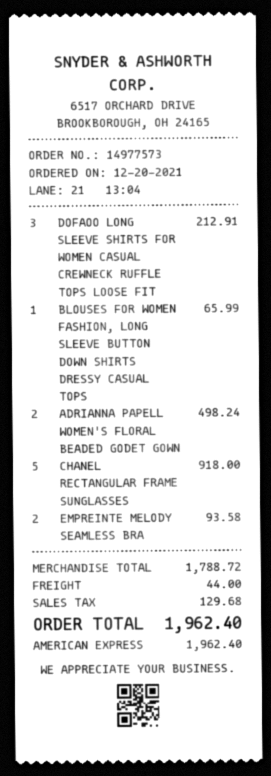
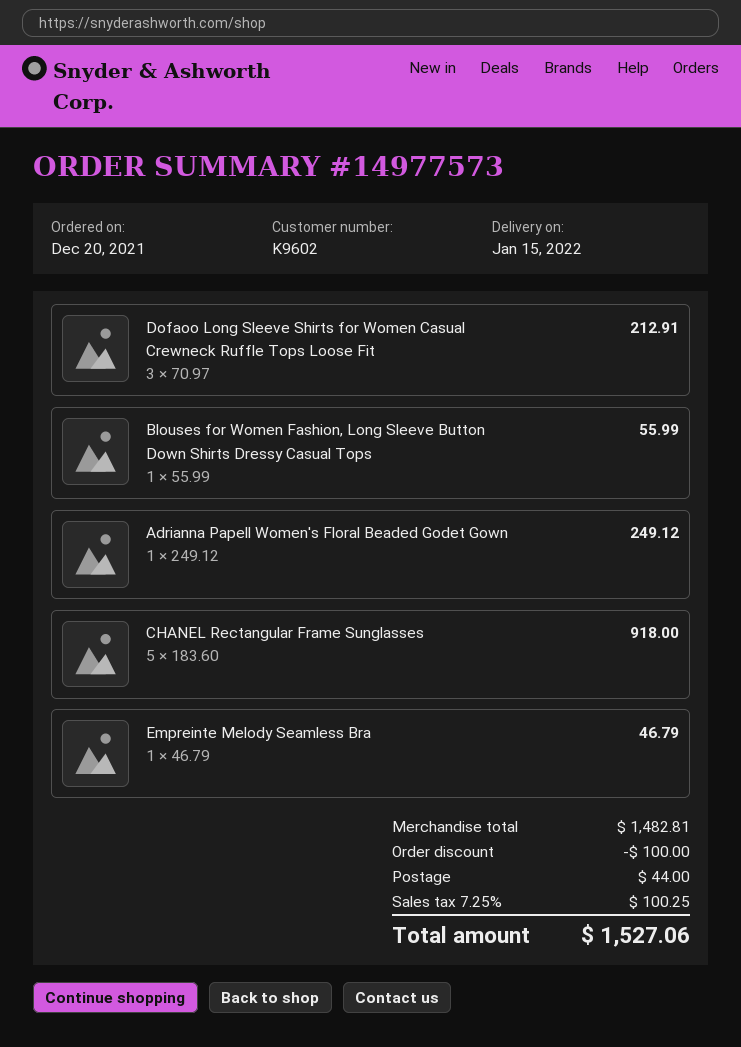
BLOUSES FOR WOMEN FASHION, LONG SLEEVE BUTTON DOWN SHIRTS DRESSY CASUAL TOPS: 1 for 65.99 -> 1 for 55.99
ADRIANNA PAPELL WOMEN'S FLORAL BEADED GODET GOWN: 2 for 498.24 -> 1 for 249.12
EMPREINTE MELODY SEAMLESS BRA: 2 for 93.58 -> 1 for 46.79
subtotal: 1788.72 -> 1482.81
discount: none -> 100.00
tax: 129.68 -> 100.25
total: 1962.40 -> 1527.06

